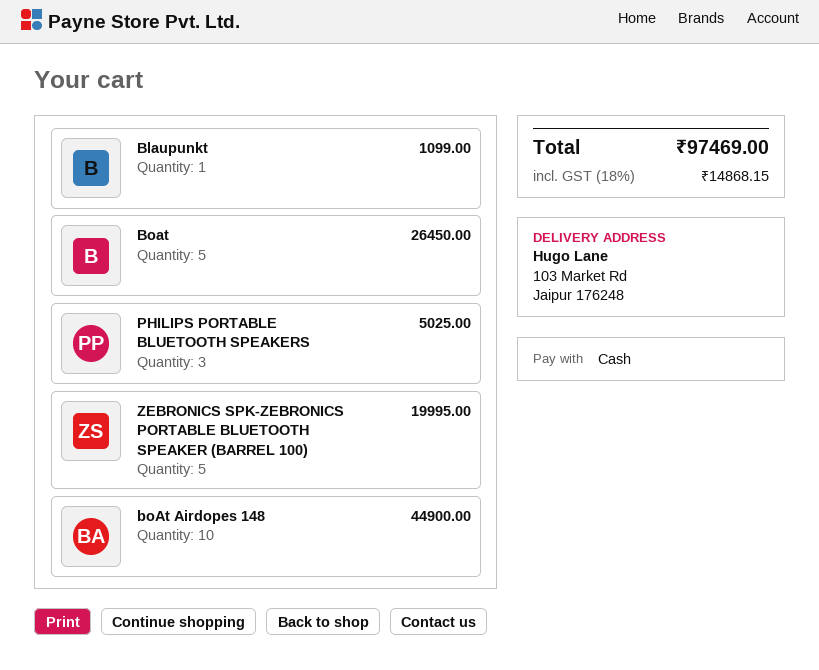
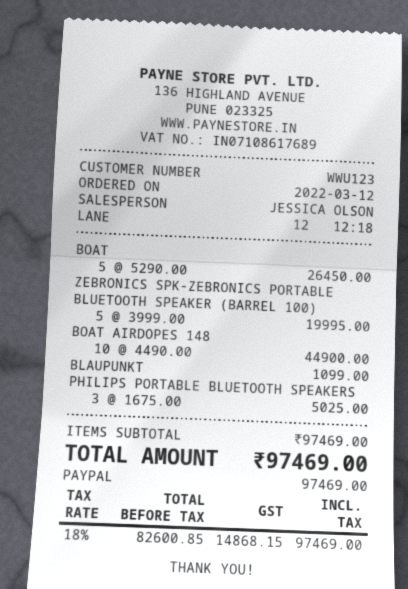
payment method: cash -> PayPal

